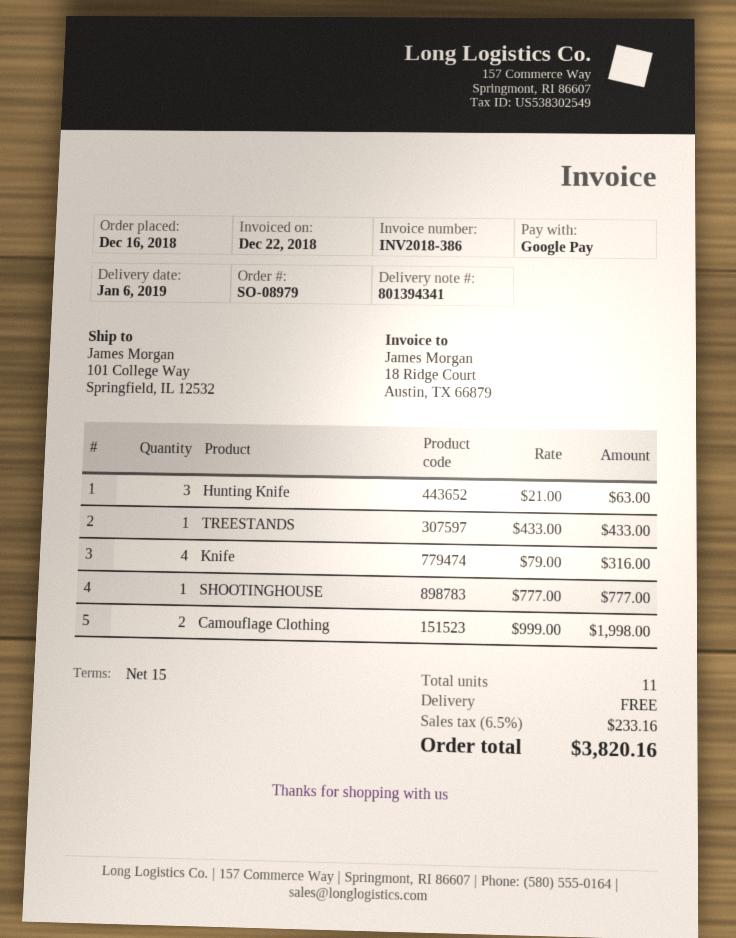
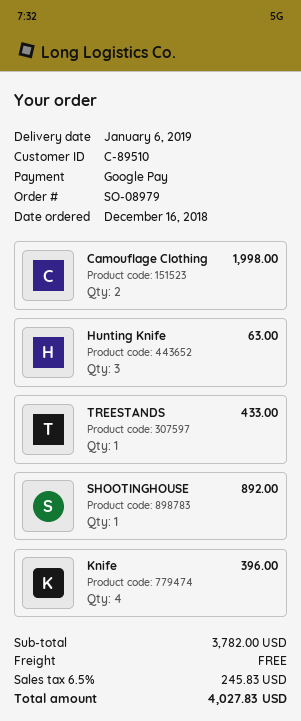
Knife: 4 for 316.00 -> 4 for 396.00
SHOOTINGHOUSE: 1 for 777.00 -> 1 for 892.00
tax: 6.5% = 233.16 -> 6.5% = 245.83
total: 3820.16 -> 4027.83

